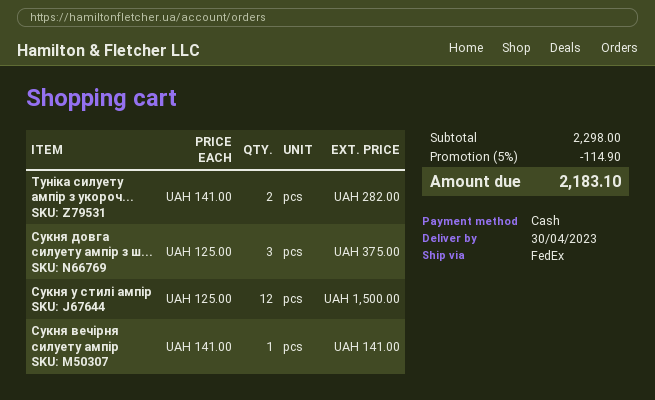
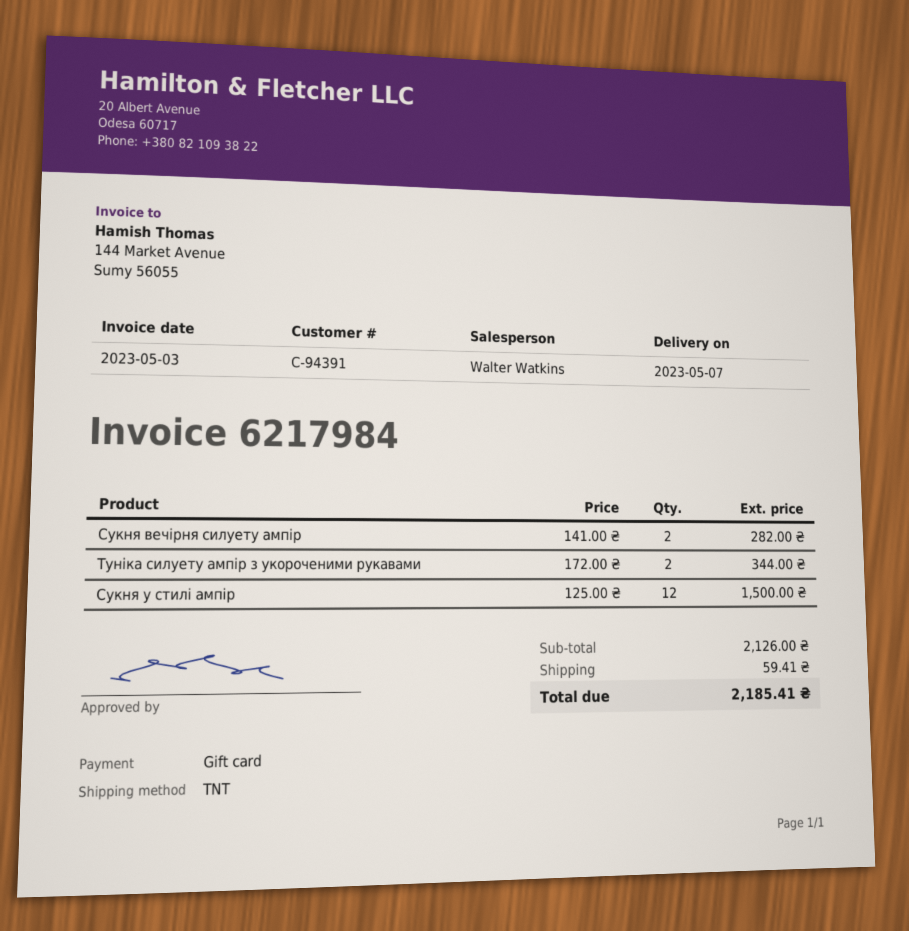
delivery date: 2023-04-30 -> 2023-05-07
payment method: cash -> gift card
shipping method: FedEx -> TNT
Туніка силуету ампір з укороч...: 2 x 141.00 = 282.00 -> 2 x 172.00 = 344.00
Сукня довга силуету ампір з ш...: 3 x 125.00 = 375.00 -> none
Сукня вечірня силуету ампір: 1 x 141.00 = 141.00 -> 2 x 141.00 = 282.00
subtotal: 2298.00 -> 2126.00
discount: 5% = 114.90 -> none
shipping: none -> 59.41
total: 2183.10 -> 2185.41

